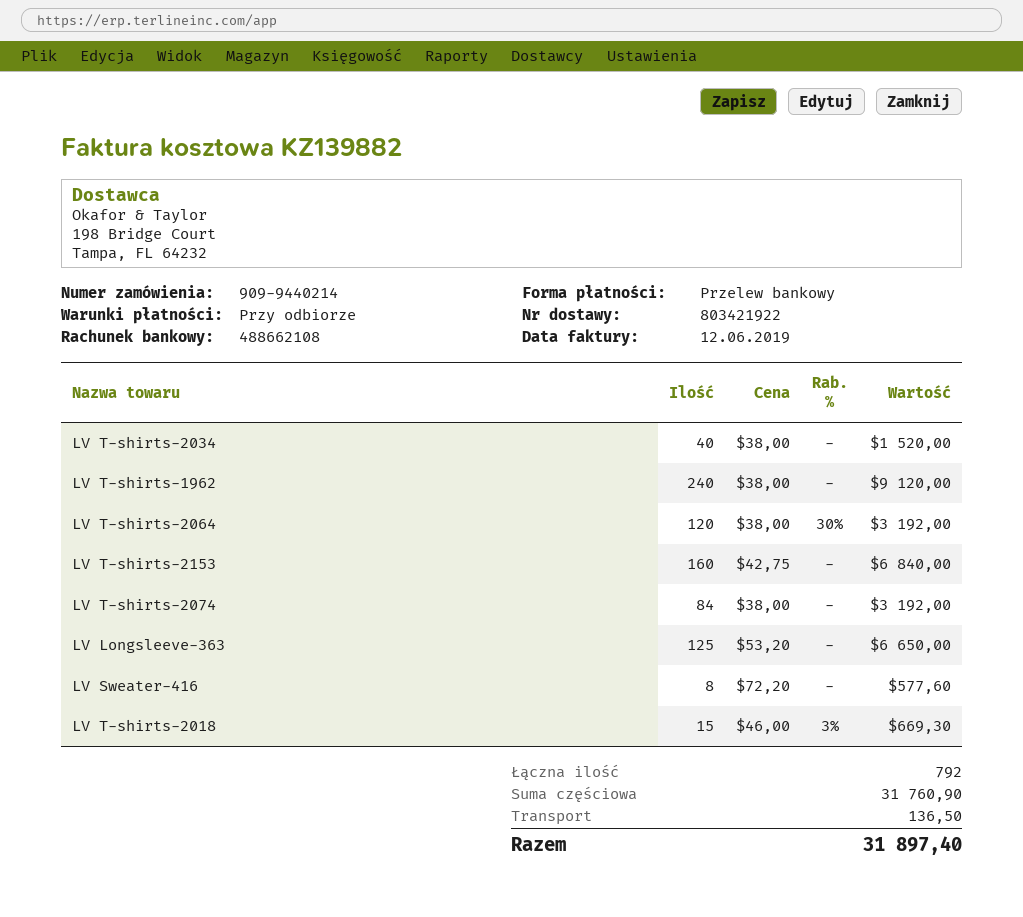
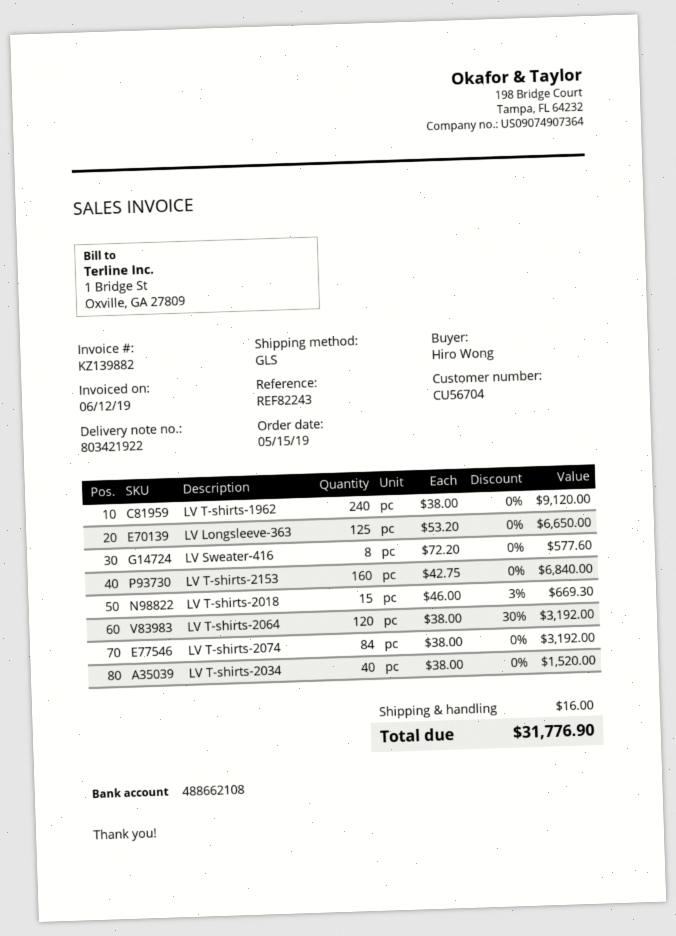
shipping: 136.50 -> 16.00
total: 31897.40 -> 31776.90

